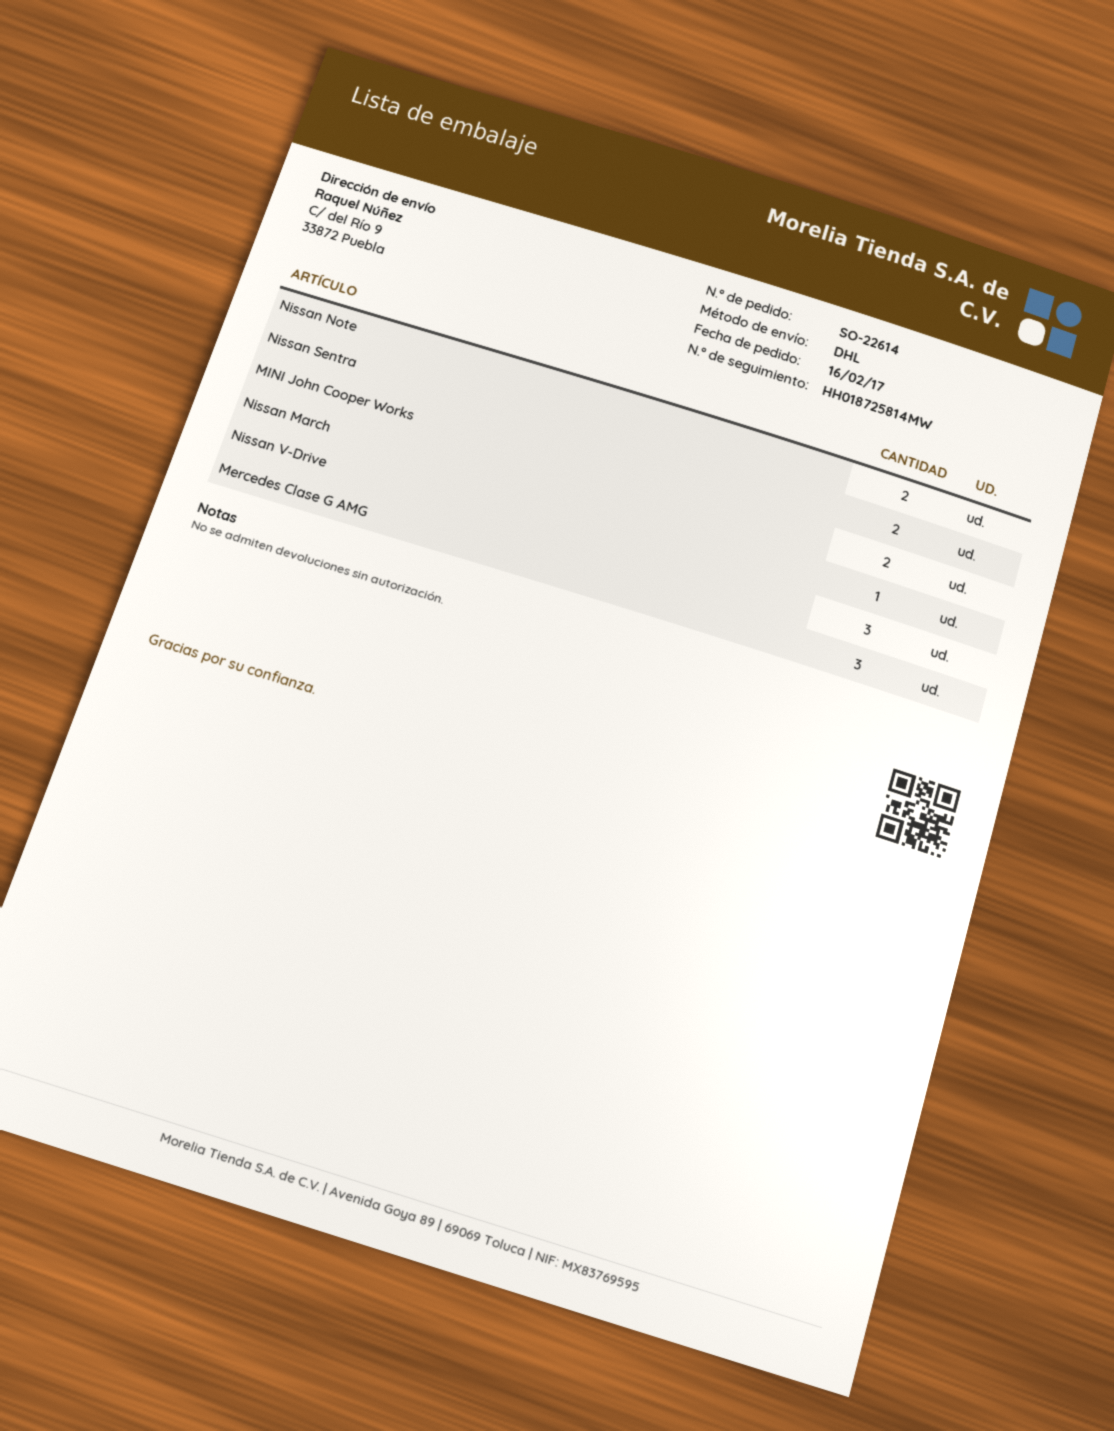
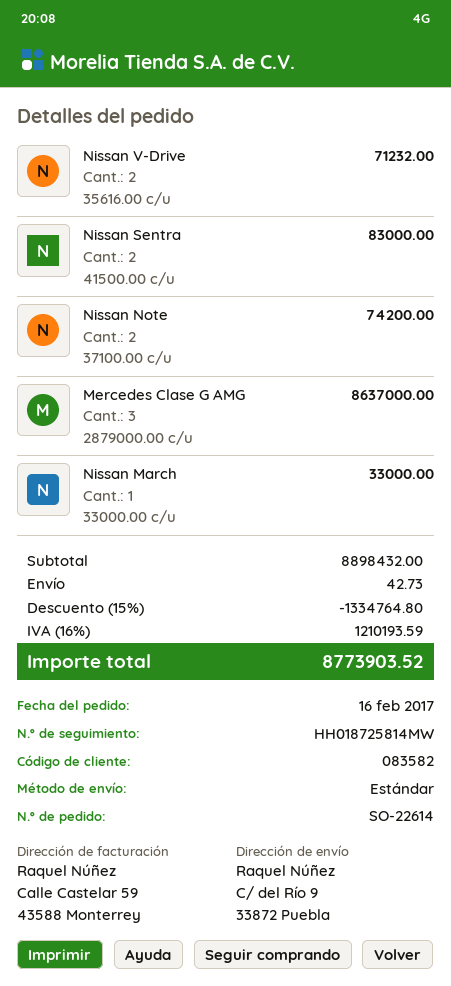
shipping method: DHL -> standard
MINI John Cooper Works: 2 -> none
Nissan V-Drive: 3 -> 2

